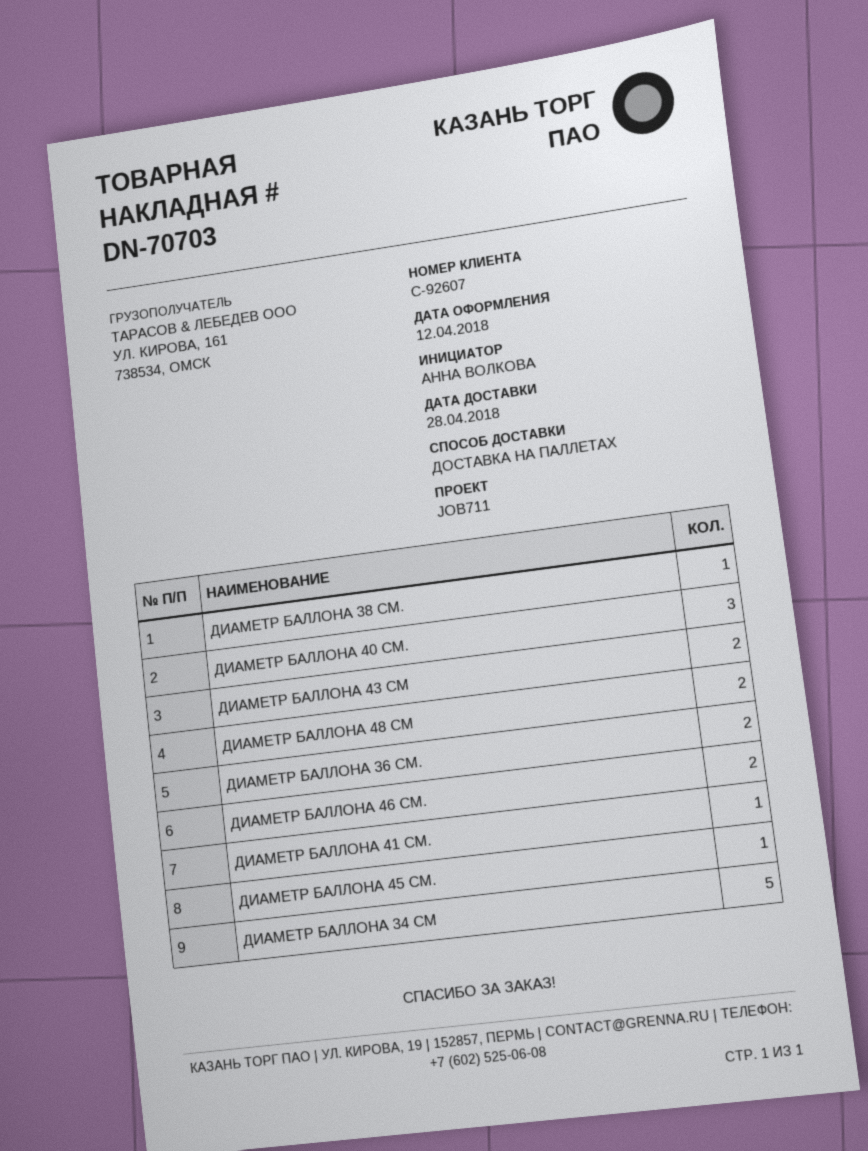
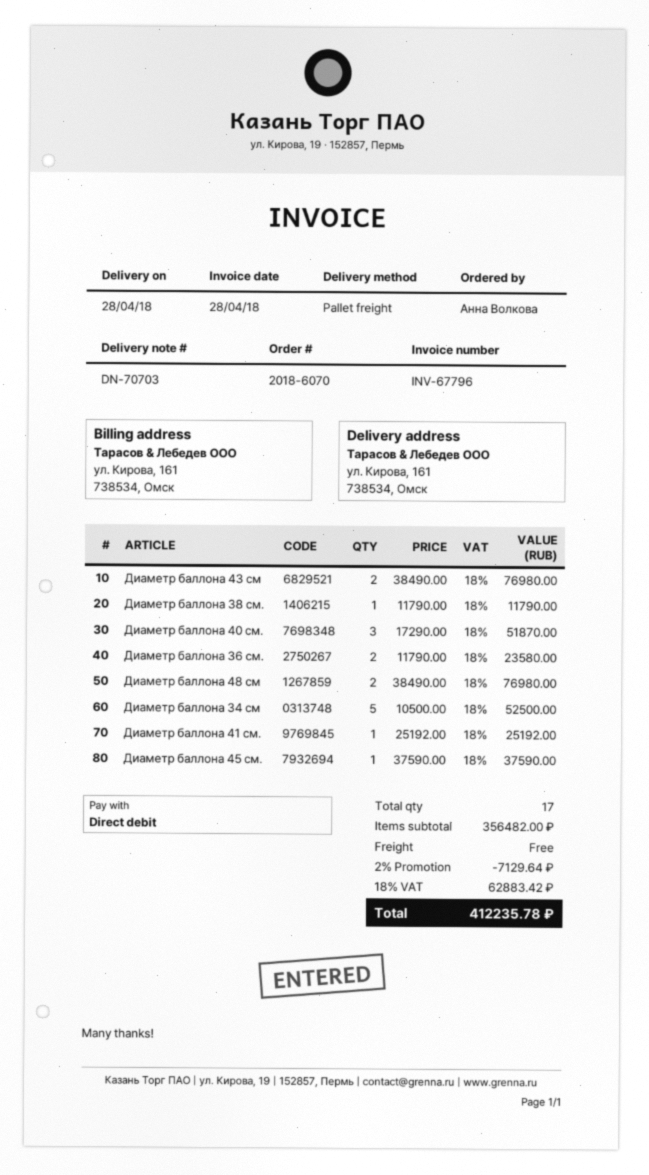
ДИАМЕТР БАЛЛОНА 46 СМ.: 2 -> none

